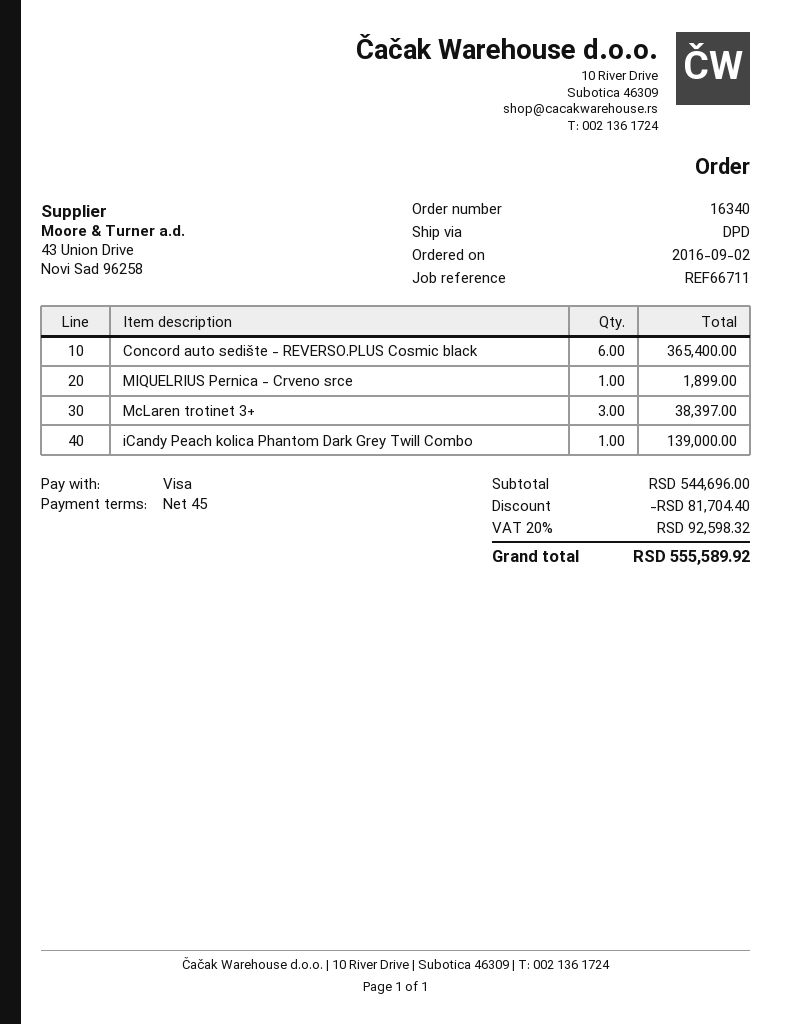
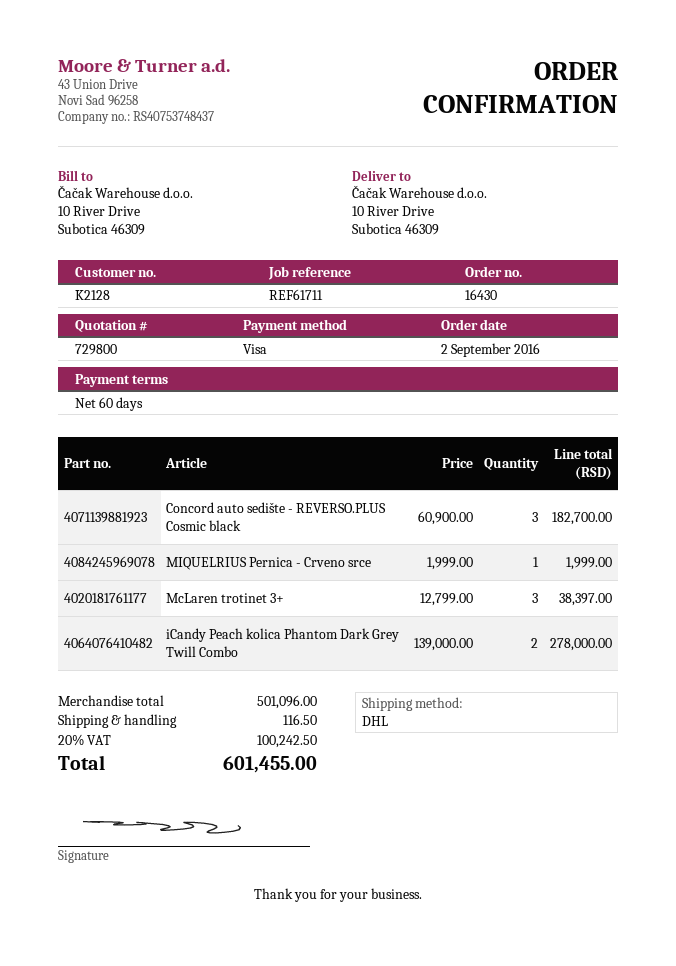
order number: 16340 -> 16430
payment terms: 45 days -> 60 days
reference: REF66711 -> REF61711
shipping method: DPD -> DHL
Concord auto sedište - REVERSO.PLUS Cosmic black: 6 for 365400.00 -> 3 for 182700.00
MIQUELRIUS Pernica - Crveno srce: 1 for 1899.00 -> 1 for 1999.00
iCandy Peach kolica Phantom Dark Grey Twill Combo: 1 for 139000.00 -> 2 for 278000.00
subtotal: 544696.00 -> 501096.00
discount: 81704.40 -> none
shipping: none -> 116.50
tax: 20% = 92598.32 -> 20% = 100242.50
total: 555589.92 -> 601455.00

